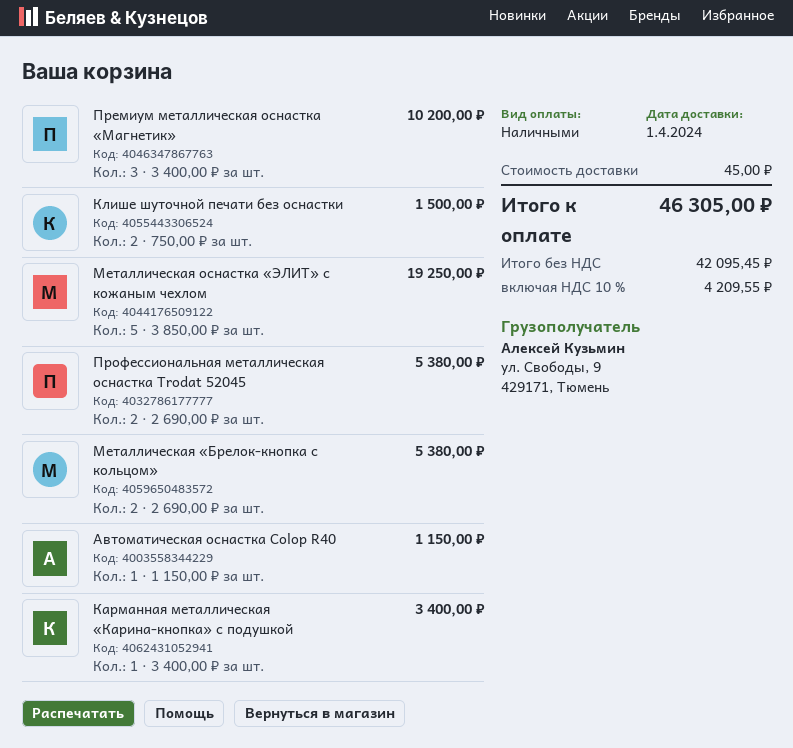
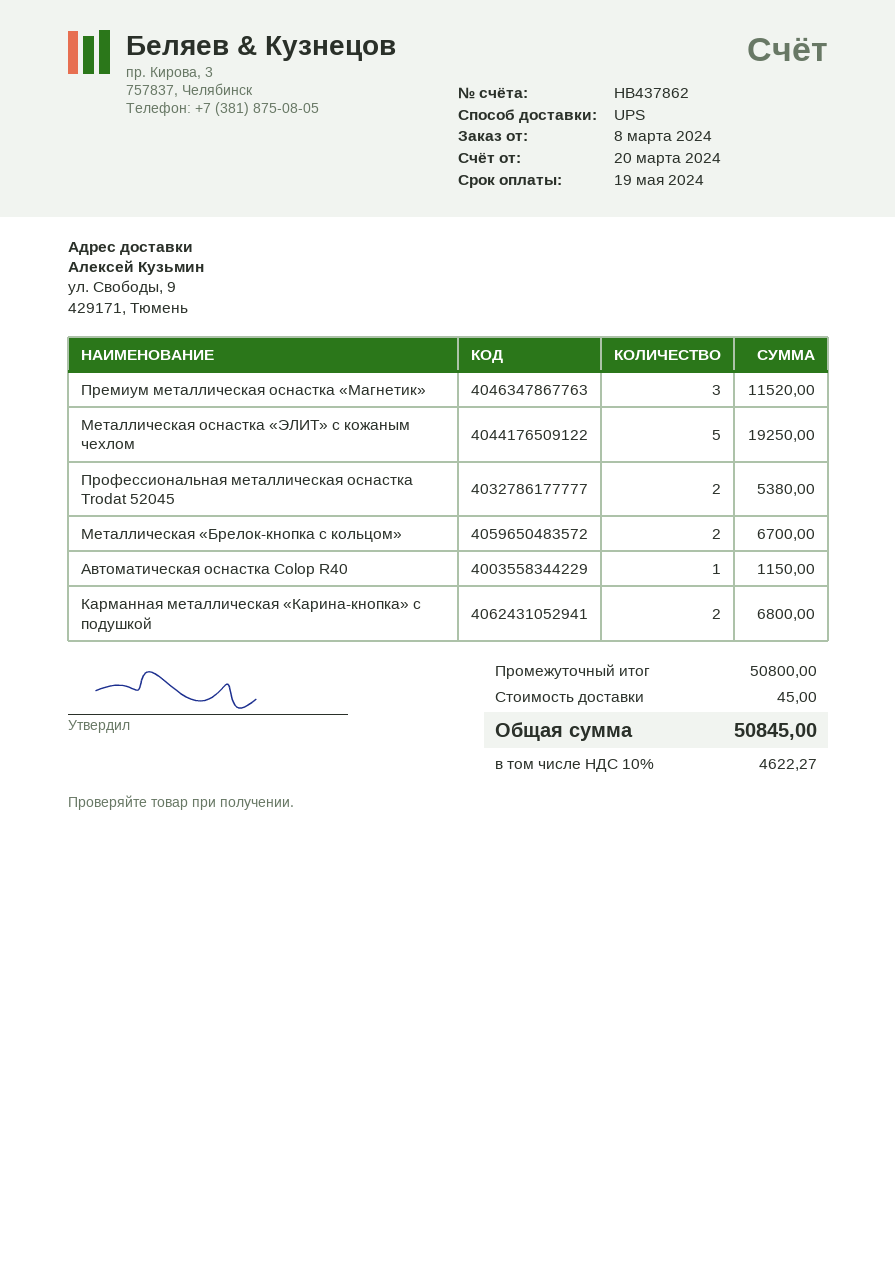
Премиум металлическая оснастка «Магнетик»: 3 for 10200.00 -> 3 for 11520.00
Клише шуточной печати без оснастки: 2 for 1500.00 -> none
Металлическая «Брелок-кнопка с кольцом»: 2 for 5380.00 -> 2 for 6700.00
Карманная металлическая «Карина-кнопка» с подушкой: 1 for 3400.00 -> 2 for 6800.00
tax: 10% = 4209.55 -> 10% = 4622.27
total: 46305.00 -> 50845.00

